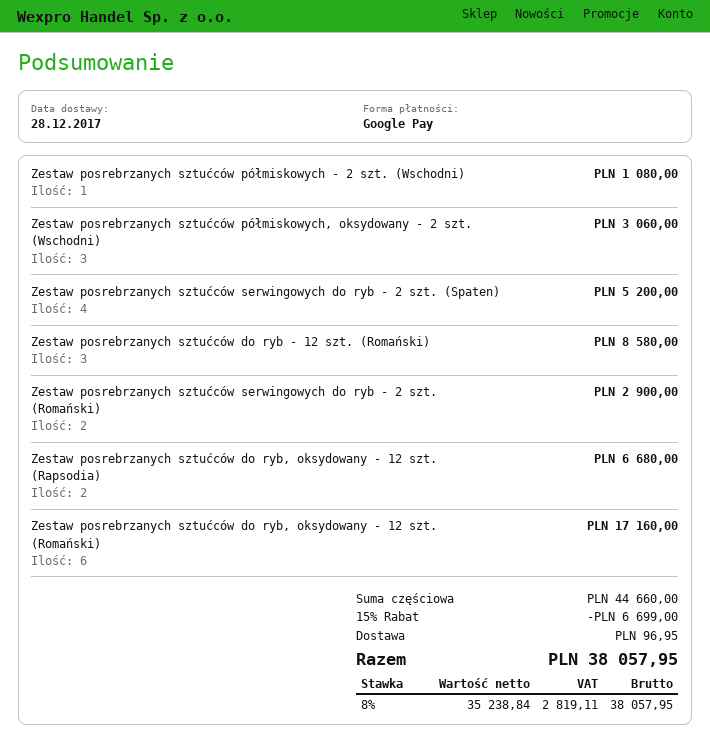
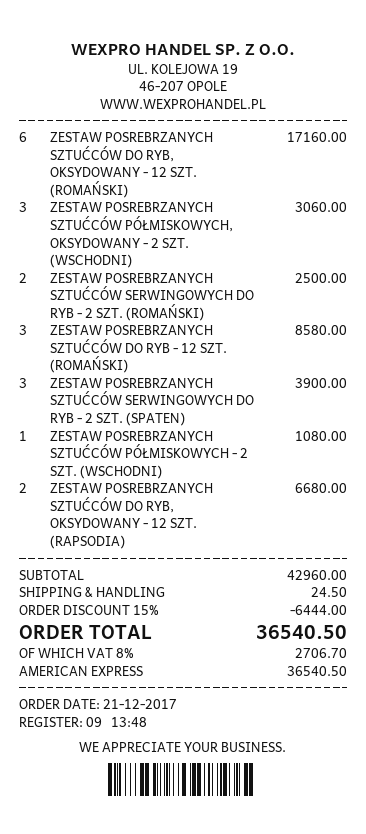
payment method: Google Pay -> American Express
Zestaw posrebrzanych sztućców serwingowych do ryb - 2 szt. (Spaten): 4 for 5200.00 -> 3 for 3900.00
Zestaw posrebrzanych sztućców serwingowych do ryb - 2 szt. (Romański): 2 for 2900.00 -> 2 for 2500.00
subtotal: 44660.00 -> 42960.00
discount: 15% = 6699.00 -> 15% = 6444.00
shipping: 96.95 -> 24.50
tax: 8% = 2819.11 -> 8% = 2706.70
total: 38057.95 -> 36540.50

